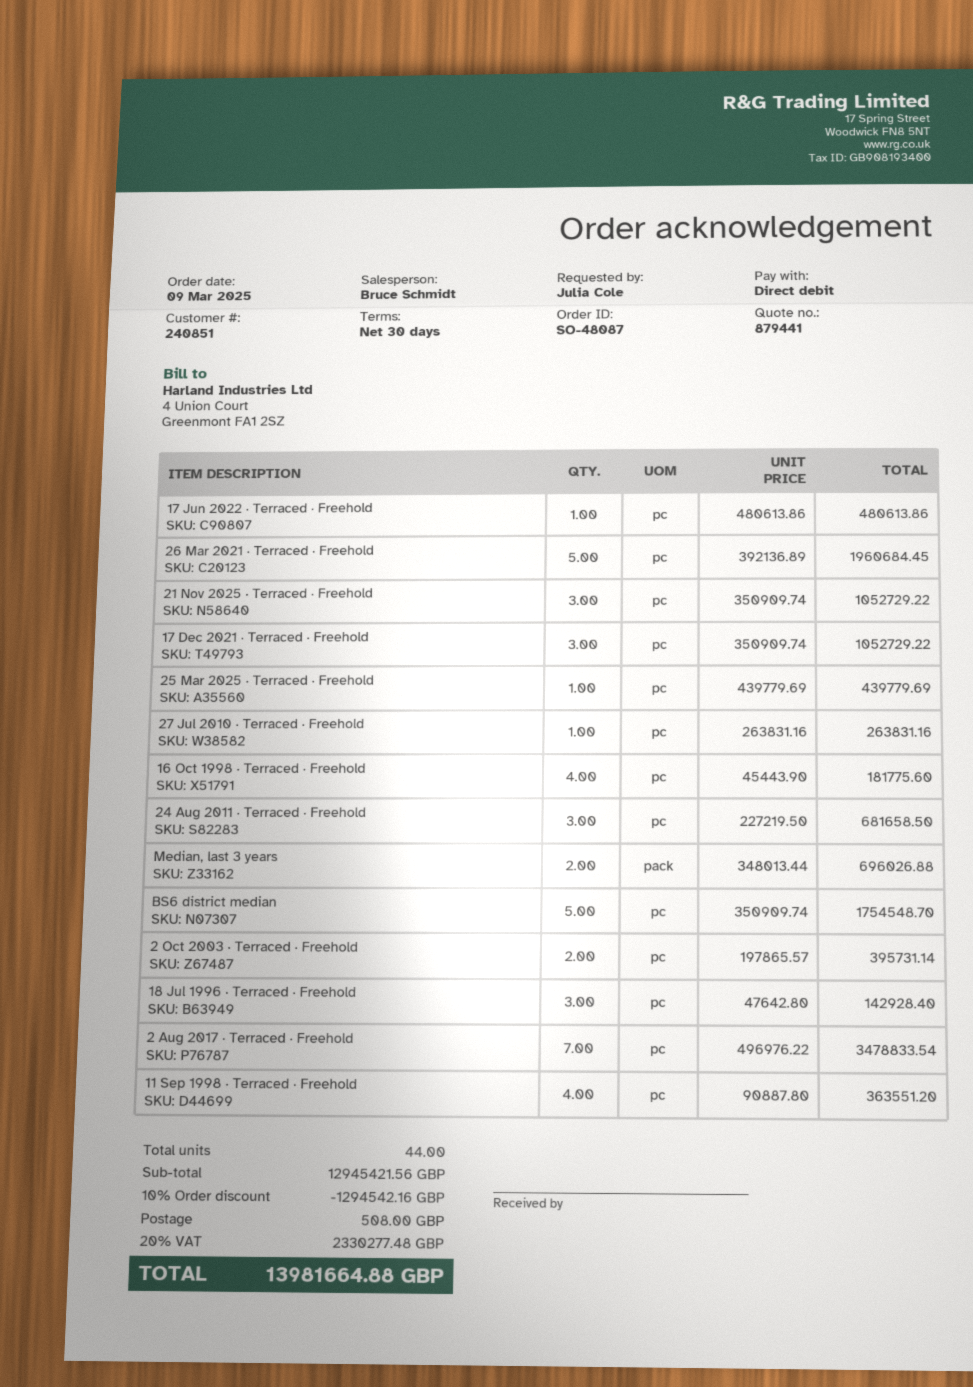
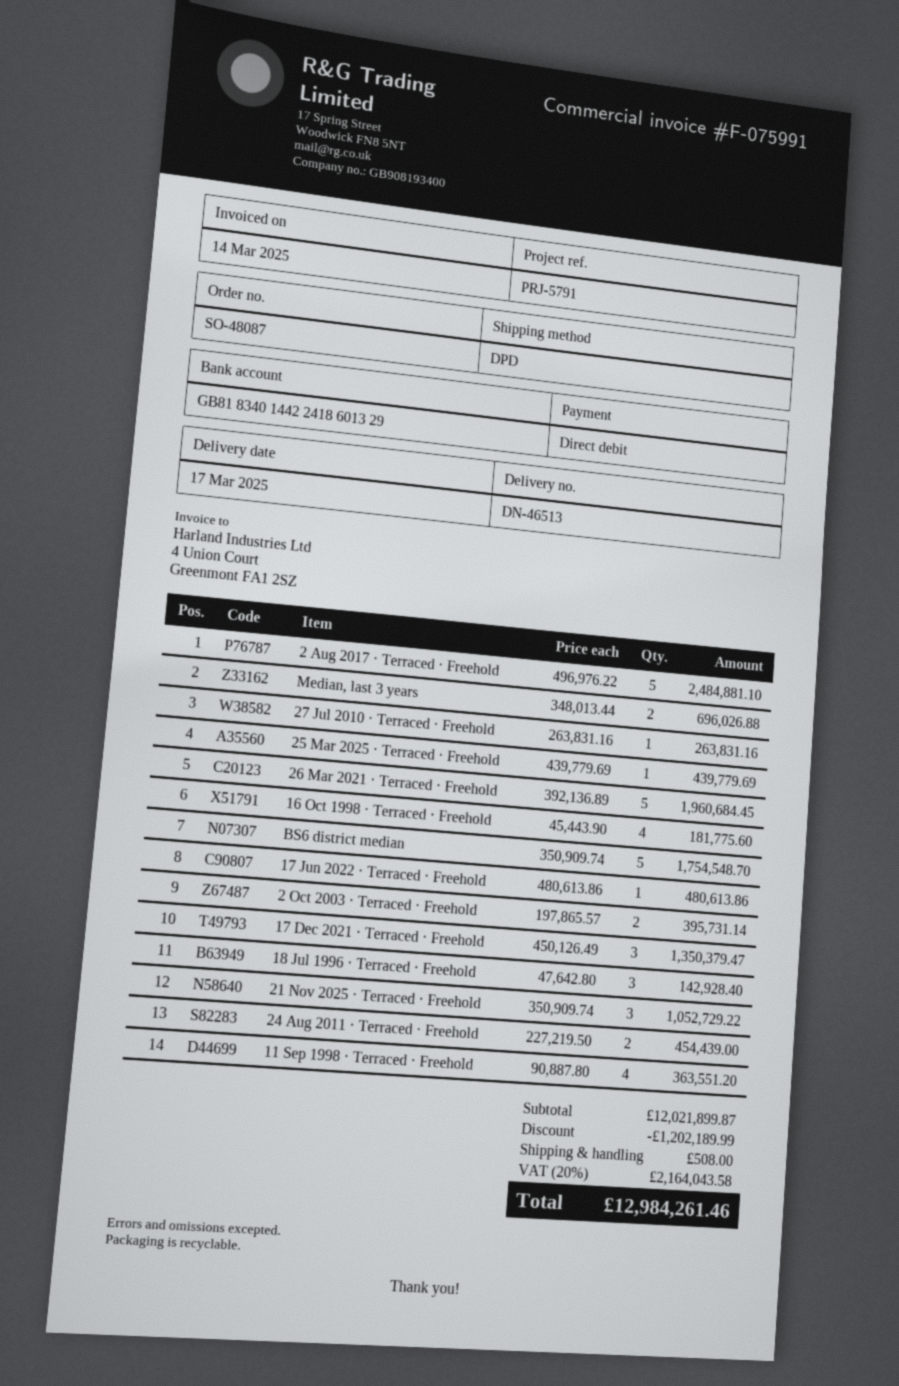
17 Dec 2021 · Terraced · Freehold: 3 x 350909.74 = 1052729.22 -> 3 x 450126.49 = 1350379.47
24 Aug 2011 · Terraced · Freehold: 3 x 227219.50 = 681658.50 -> 2 x 227219.50 = 454439.00
2 Aug 2017 · Terraced · Freehold: 7 x 496976.22 = 3478833.54 -> 5 x 496976.22 = 2484881.10
subtotal: 12945421.56 -> 12021899.87
discount: 1294542.16 -> 1202189.99
tax: 20% = 2330277.48 -> 20% = 2164043.58
total: 13981664.88 -> 12984261.46

